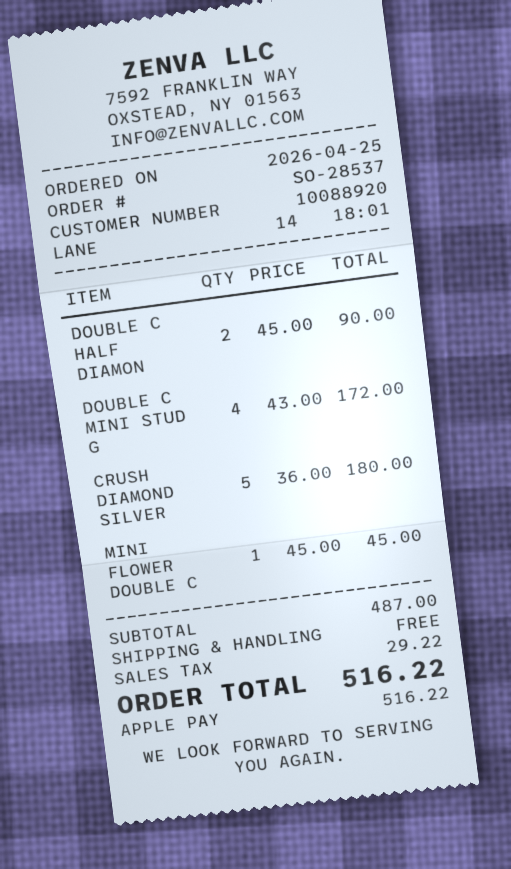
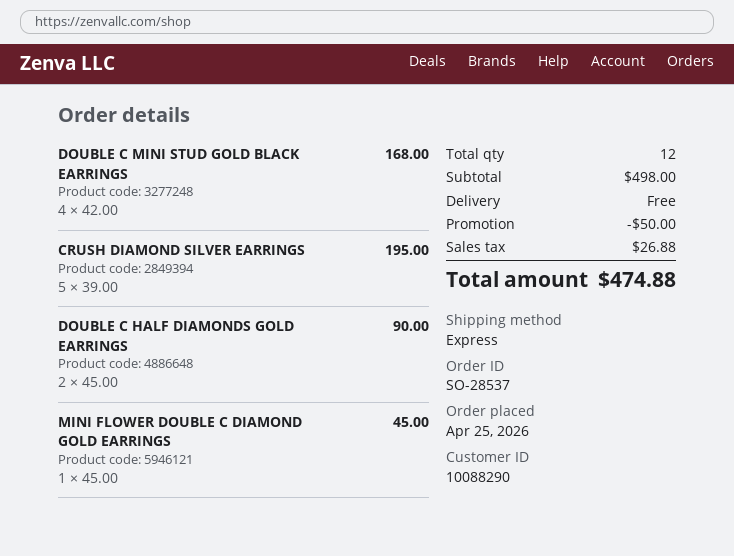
customer number: 10088920 -> 10088290
DOUBLE C MINI STUD G: 4 x 43.00 = 172.00 -> 4 x 42.00 = 168.00
CRUSH DIAMOND SILVER: 5 x 36.00 = 180.00 -> 5 x 39.00 = 195.00
subtotal: 487.00 -> 498.00
discount: none -> 50.00
tax: 29.22 -> 26.88
total: 516.22 -> 474.88

